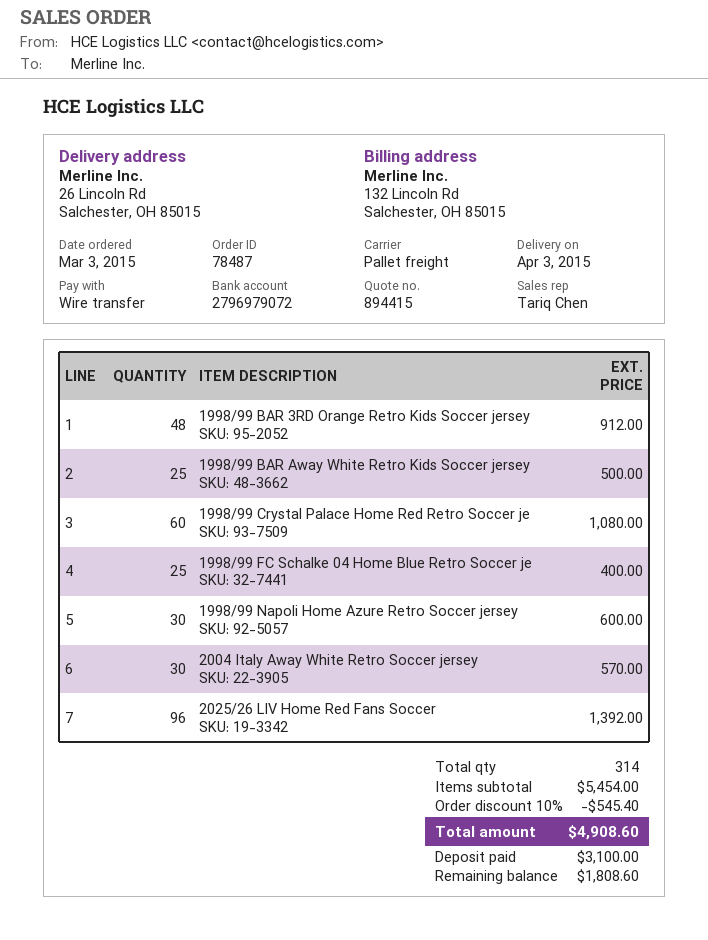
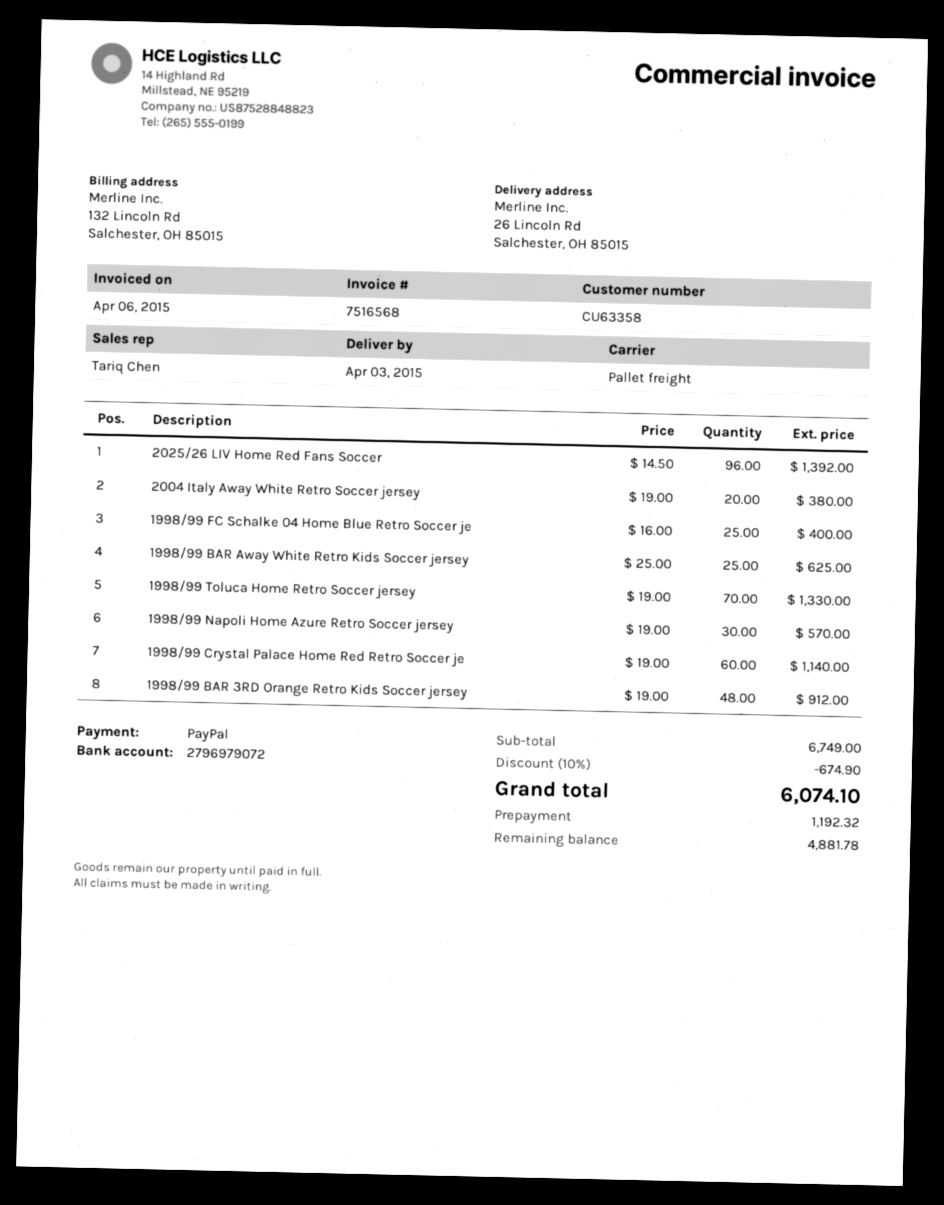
payment method: bank transfer -> PayPal
1998/99 BAR Away White Retro Kids Soccer jersey: 25 for 500.00 -> 25 for 625.00
1998/99 Crystal Palace Home Red Retro Soccer je: 60 for 1080.00 -> 60 for 1140.00
1998/99 Napoli Home Azure Retro Soccer jersey: 30 for 600.00 -> 30 for 570.00
2004 Italy Away White Retro Soccer jersey: 30 for 570.00 -> 20 for 380.00
1998/99 Toluca Home Retro Soccer jersey: none -> 70 for 1330.00
subtotal: 5454.00 -> 6749.00
discount: 10% = 545.40 -> 10% = 674.90
total: 4908.60 -> 6074.10
deposit: 3100.00 -> 1192.32
balance: 1808.60 -> 4881.78

